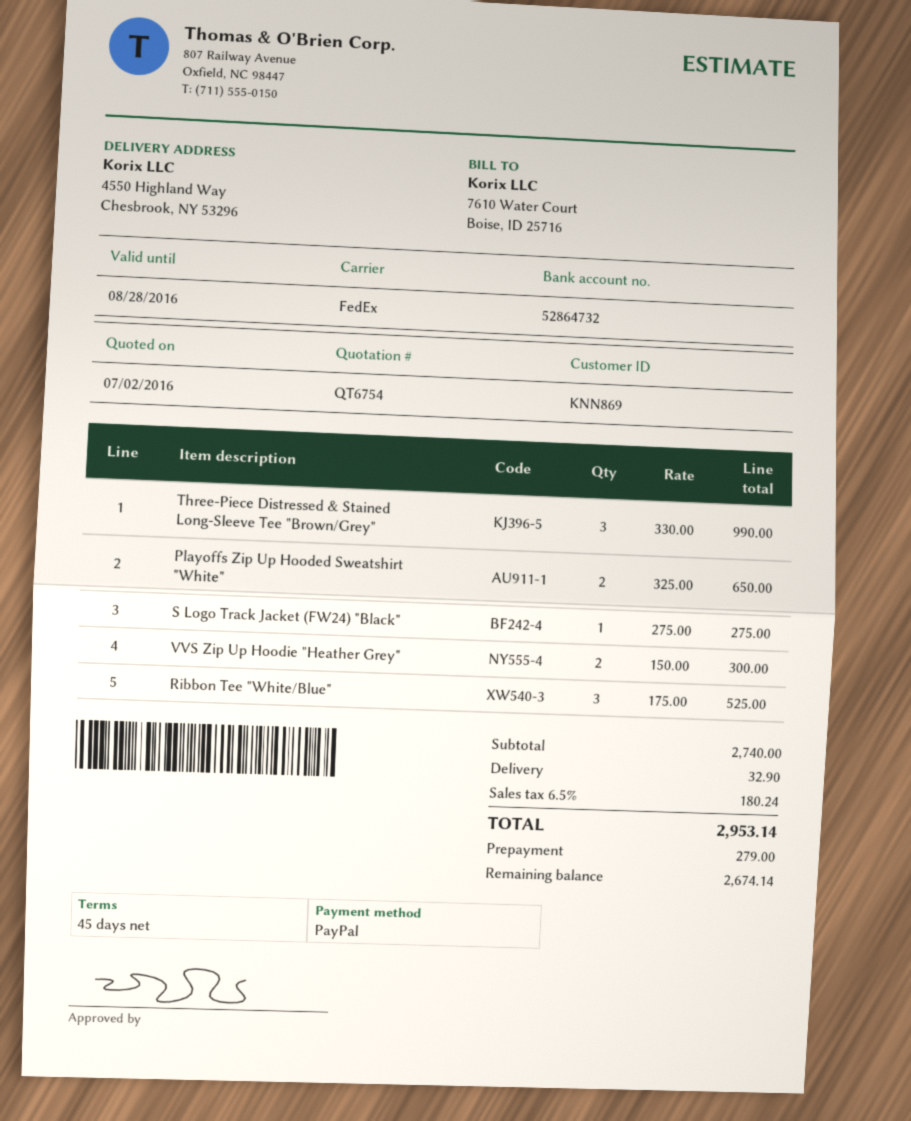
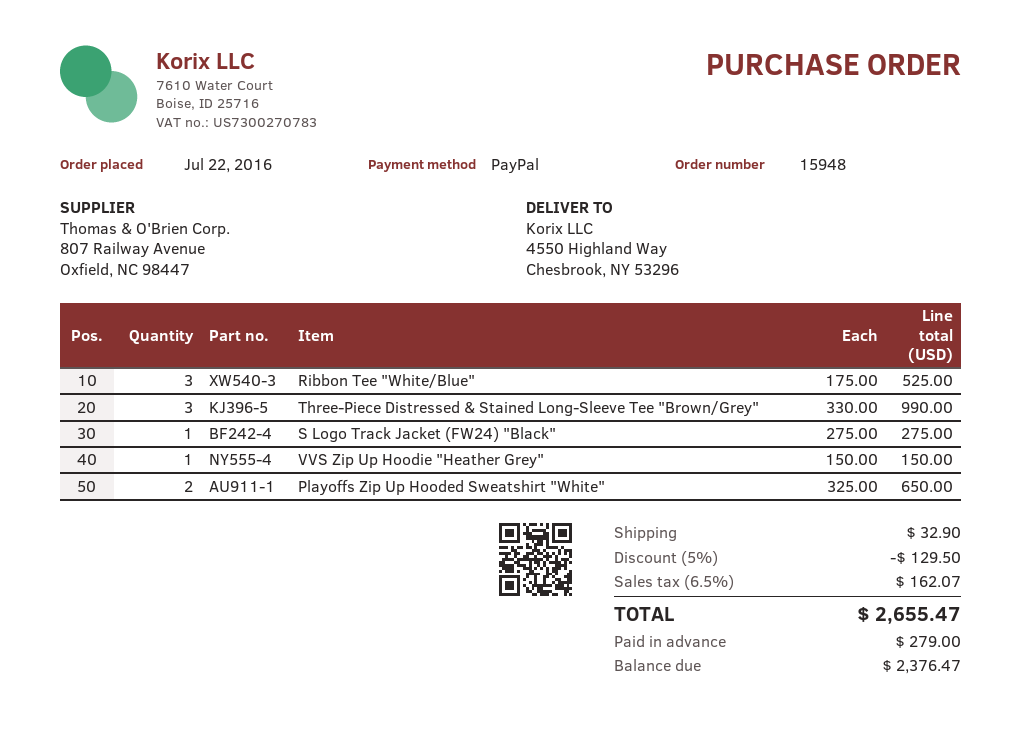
VVS Zip Up Hoodie "Heather Grey": 2 x 150.00 = 300.00 -> 1 x 150.00 = 150.00
discount: none -> 5% = 129.50
tax: 6.5% = 180.24 -> 6.5% = 162.07
total: 2953.14 -> 2655.47
balance: 2674.14 -> 2376.47

